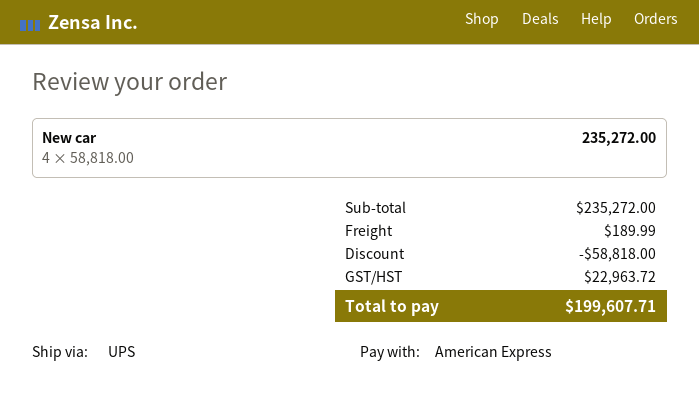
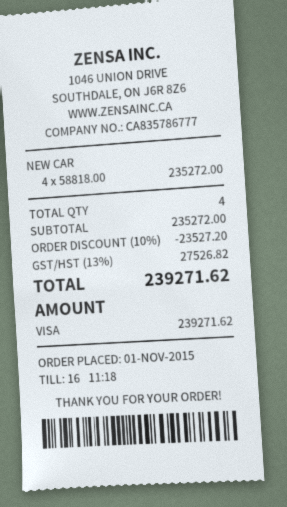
payment method: American Express -> Visa
discount: 58818.00 -> 23527.20
shipping: 189.99 -> none
tax: 22963.72 -> 27526.82
total: 199607.71 -> 239271.62

